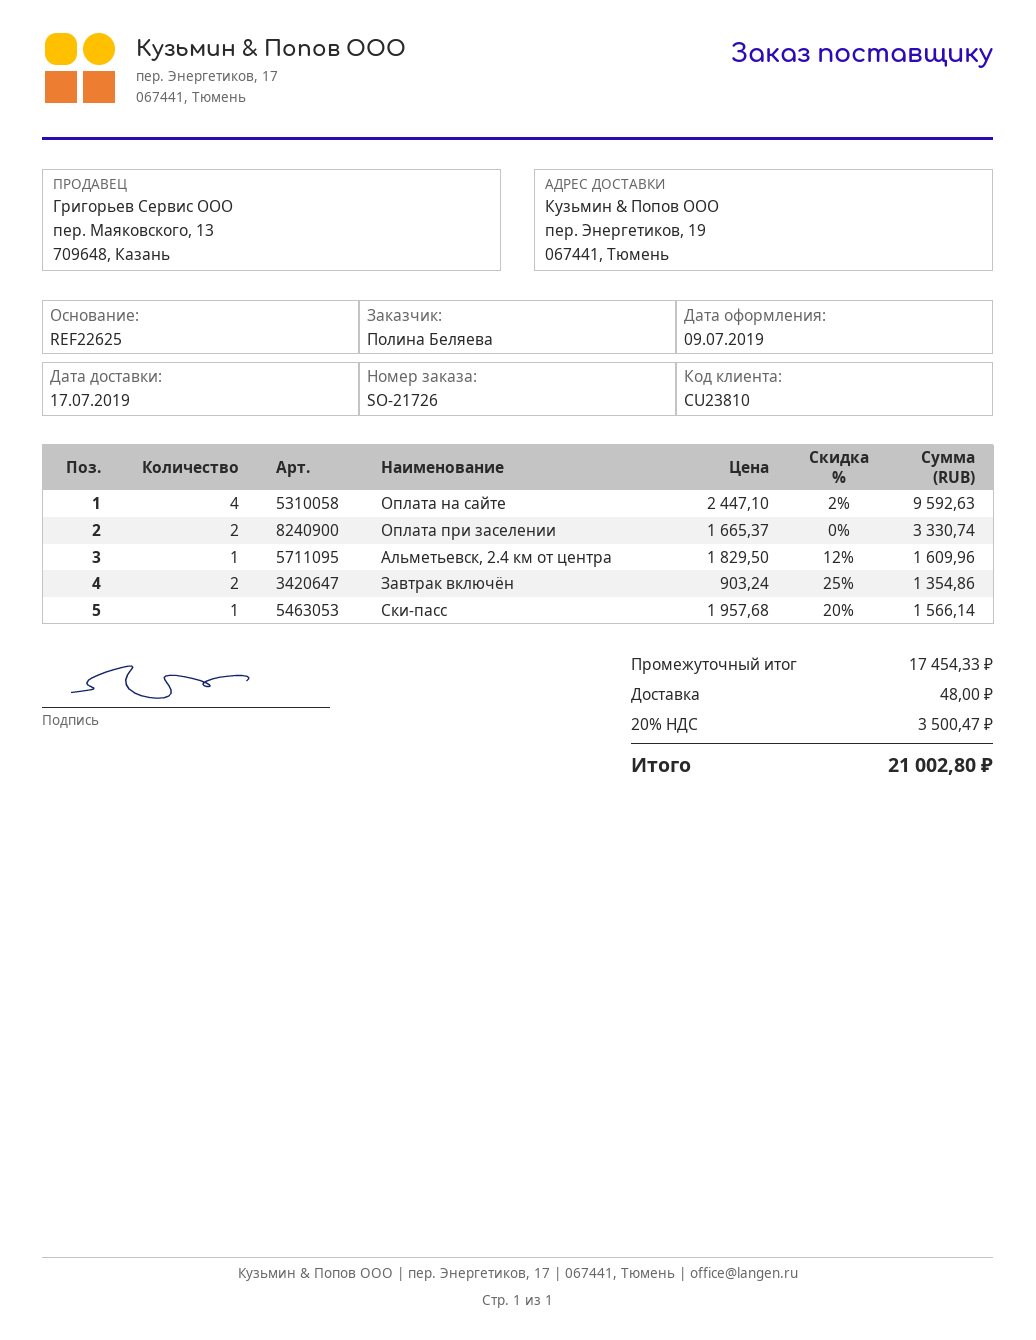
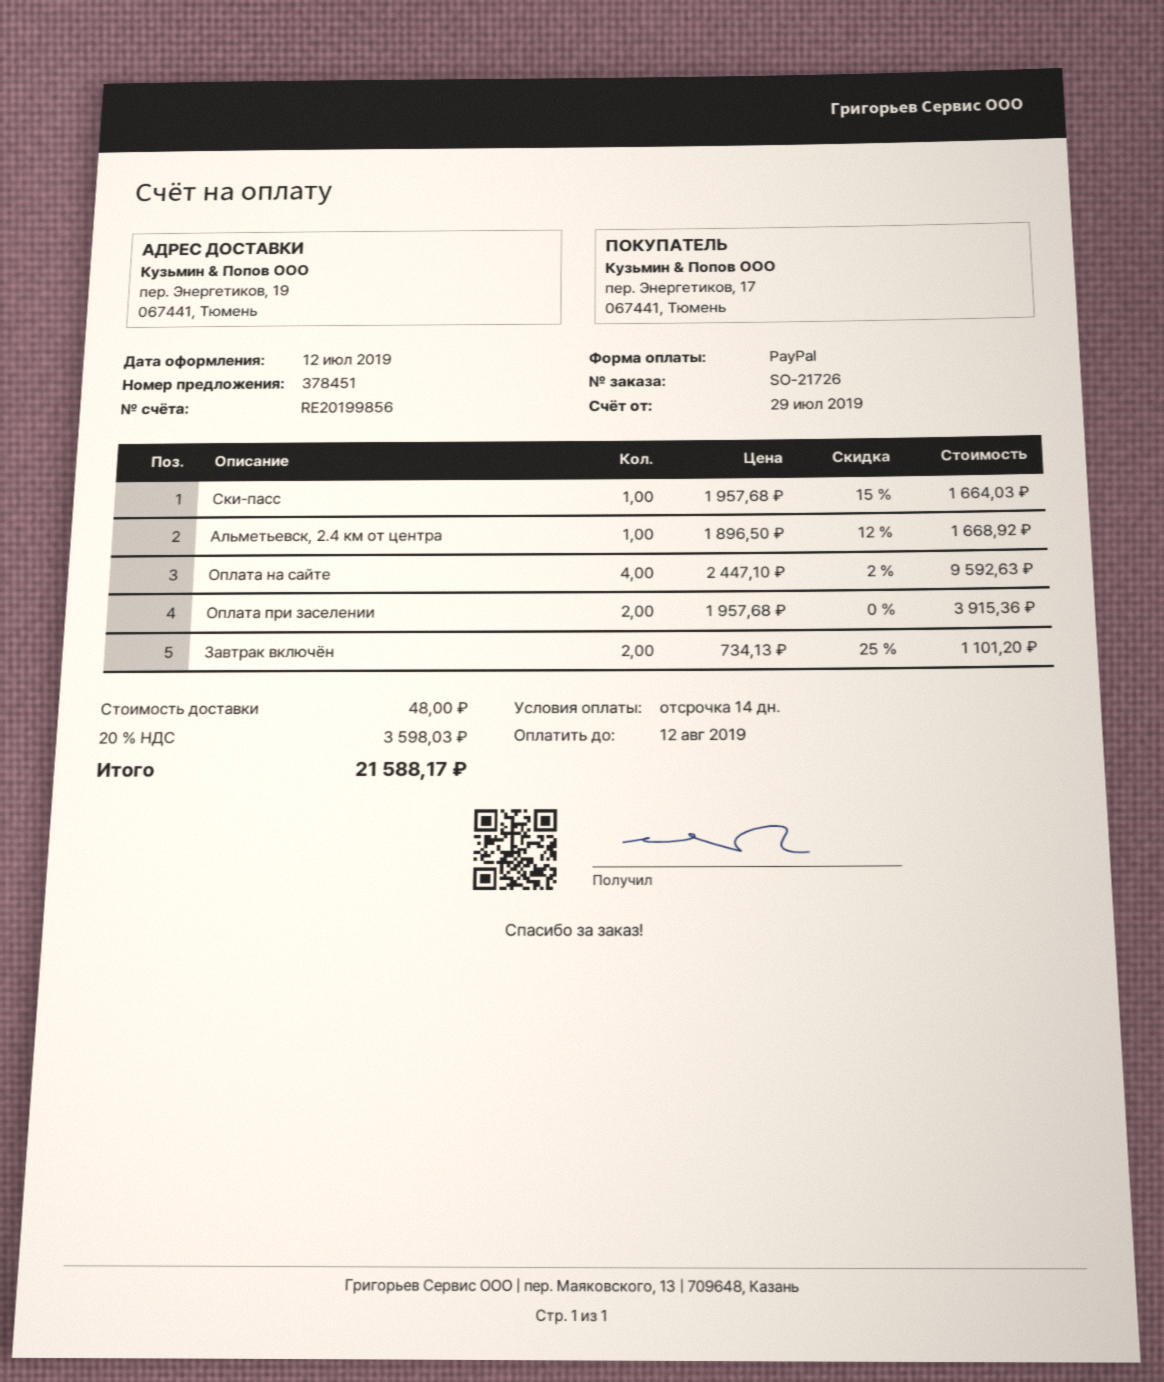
order date: 2019-07-09 -> 2019-07-12
Оплата при заселении: 2 x 1665.37 = 3330.74 -> 2 x 1957.68 = 3915.36
Альметьевск, 2.4 км от центра: 1 x 1829.50 - 12% = 1609.96 -> 1 x 1896.50 - 12% = 1668.92
Завтрак включён: 2 x 903.24 - 25% = 1354.86 -> 2 x 734.13 - 25% = 1101.20
Ски-пасс: 1 x 1957.68 - 20% = 1566.14 -> 1 x 1957.68 - 15% = 1664.03
tax: 20% = 3500.47 -> 20% = 3598.03
total: 21002.80 -> 21588.17

